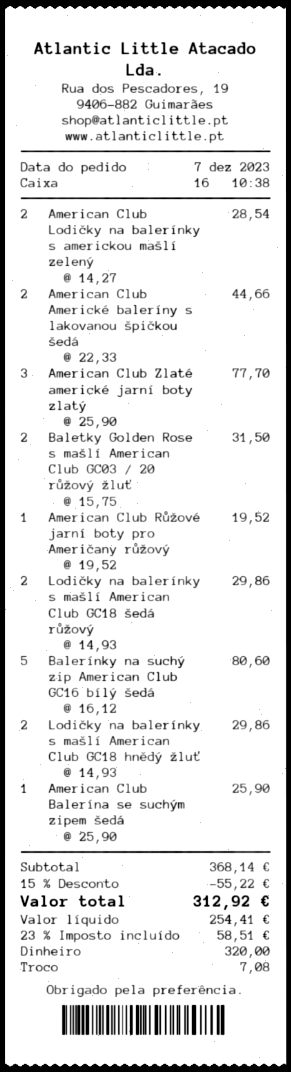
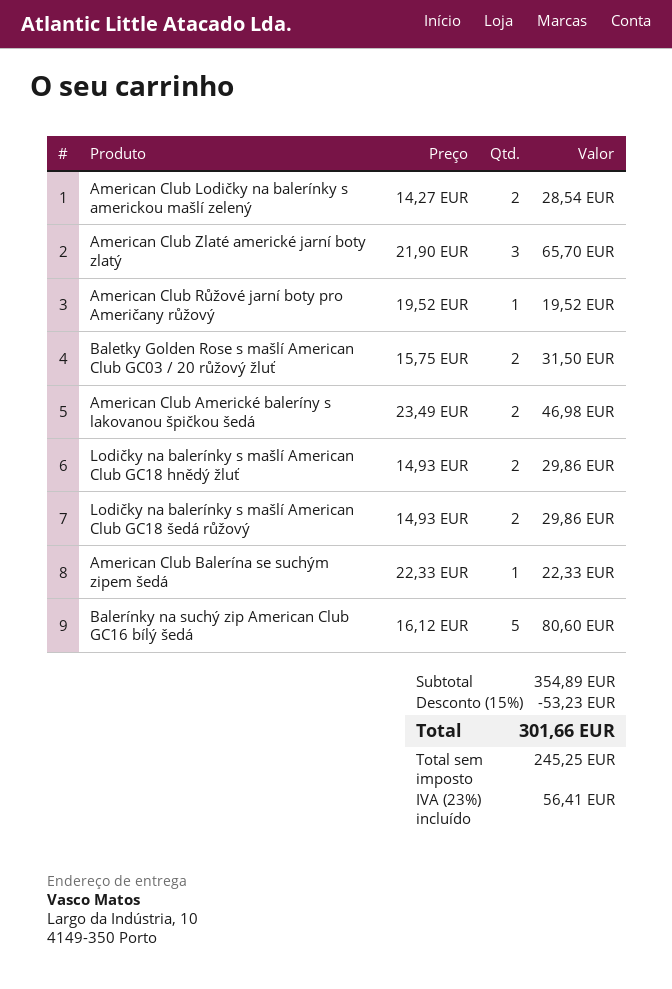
American Club Americké baleríny s lakovanou špičkou šedá: 2 x 22.33 = 44.66 -> 2 x 23.49 = 46.98
American Club Zlaté americké jarní boty zlatý: 3 x 25.90 = 77.70 -> 3 x 21.90 = 65.70
American Club Balerína se suchým zipem šedá: 1 x 25.90 = 25.90 -> 1 x 22.33 = 22.33
subtotal: 368.14 -> 354.89
discount: 15% = 55.22 -> 15% = 53.23
net: 254.41 -> 245.25
tax: 23% = 58.51 -> 23% = 56.41
total: 312.92 -> 301.66

